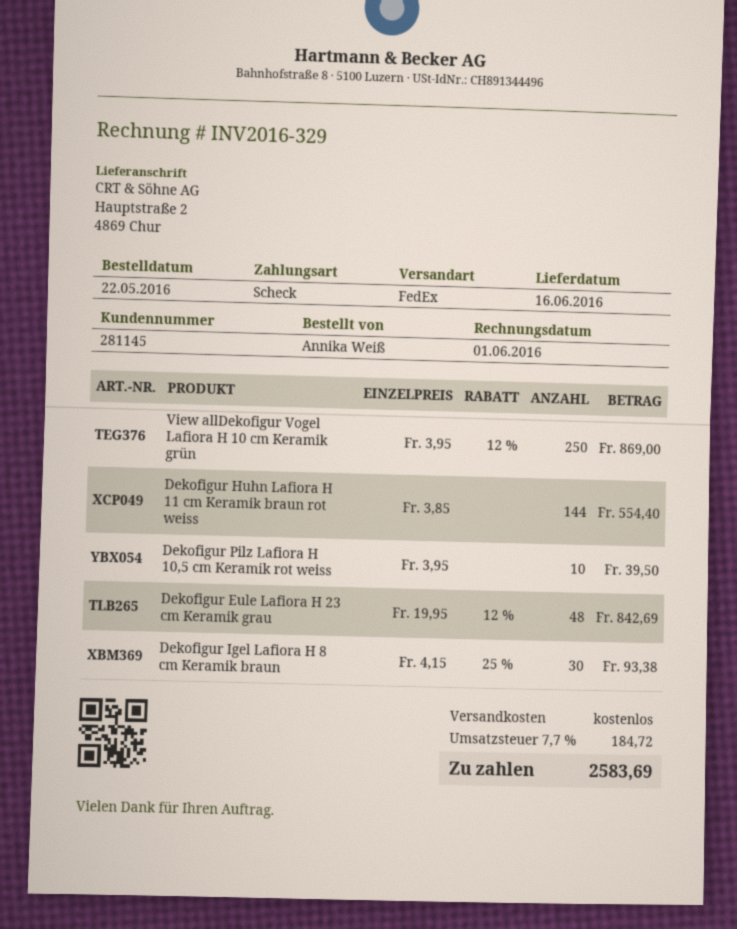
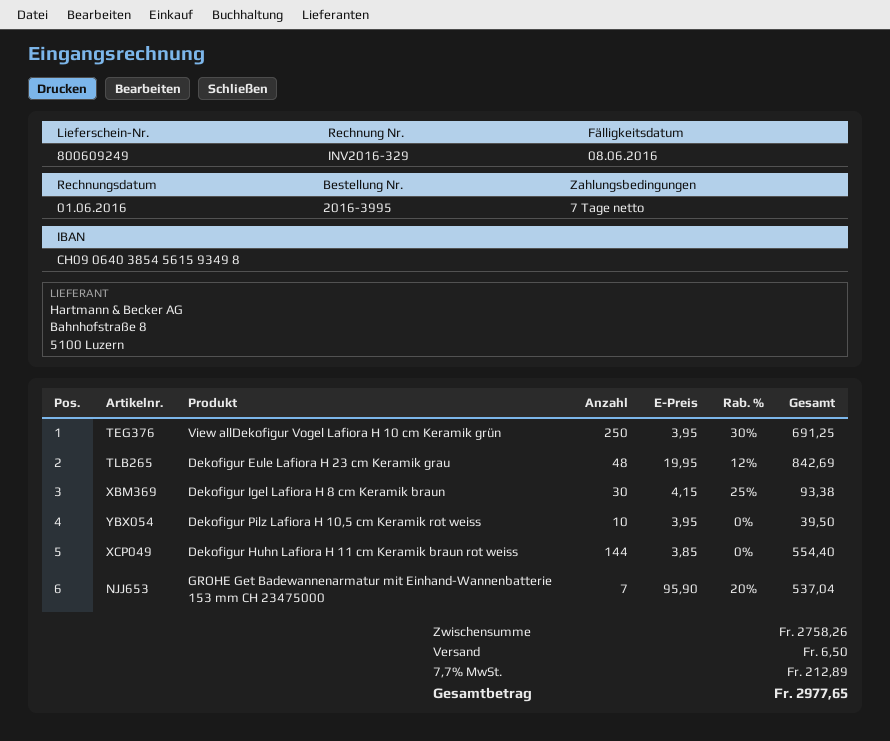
View allDekofigur Vogel Lafiora H 10 cm Keramik grün: 250 x 3.95 - 12% = 869.00 -> 250 x 3.95 - 30% = 691.25
GROHE Get Badewannenarmatur mit Einhand-Wannenbatterie 153 mm CH 23475000: none -> 7 x 95.90 - 20% = 537.04
shipping: 0.00 -> 6.50
tax: 7.7% = 184.72 -> 7.7% = 212.89
total: 2583.69 -> 2977.65

